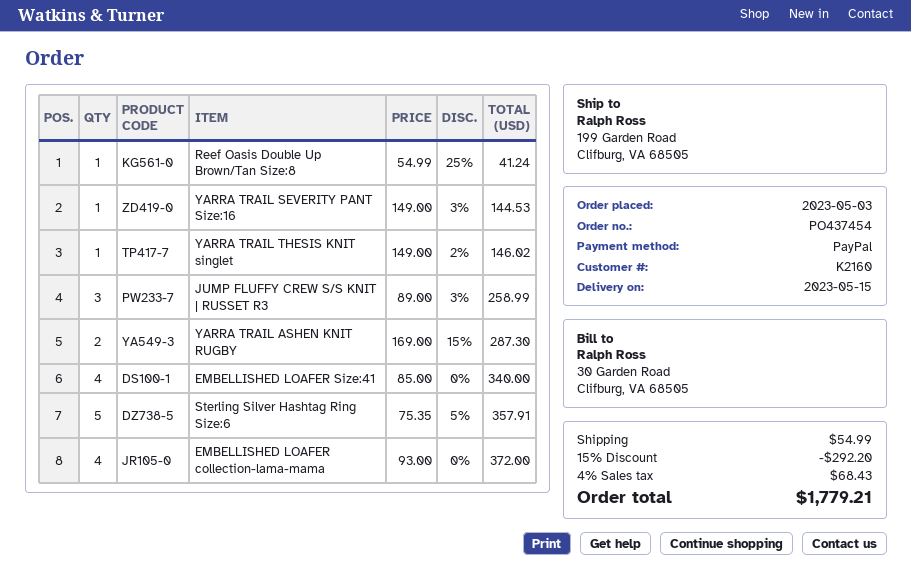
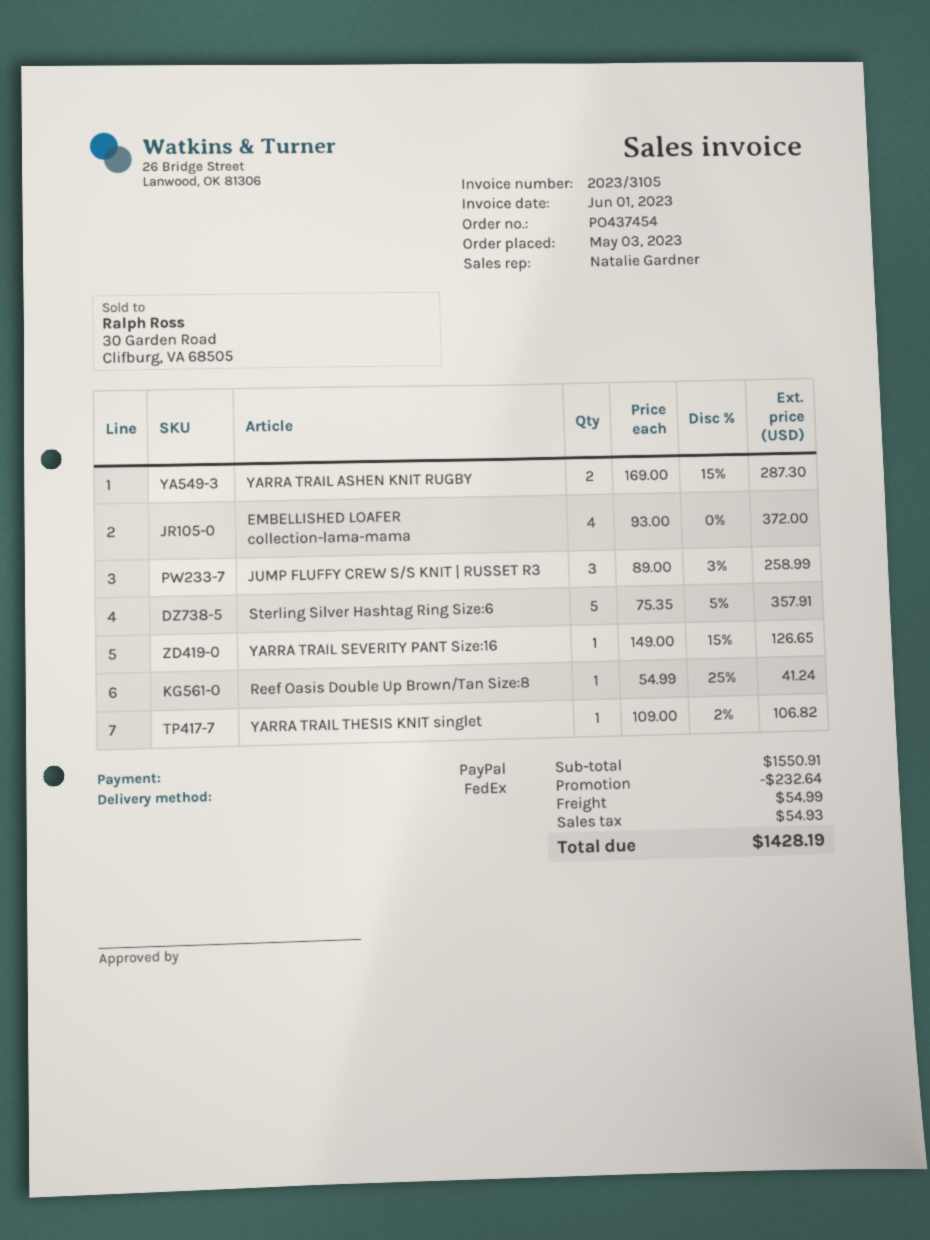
YARRA TRAIL SEVERITY PANT Size:16: 1 x 149.00 - 3% = 144.53 -> 1 x 149.00 - 15% = 126.65
YARRA TRAIL THESIS KNIT singlet: 1 x 149.00 - 2% = 146.02 -> 1 x 109.00 - 2% = 106.82
EMBELLISHED LOAFER Size:41: 4 x 85.00 = 340.00 -> none
discount: 292.20 -> 232.64
tax: 68.43 -> 54.93
total: 1779.21 -> 1428.19

